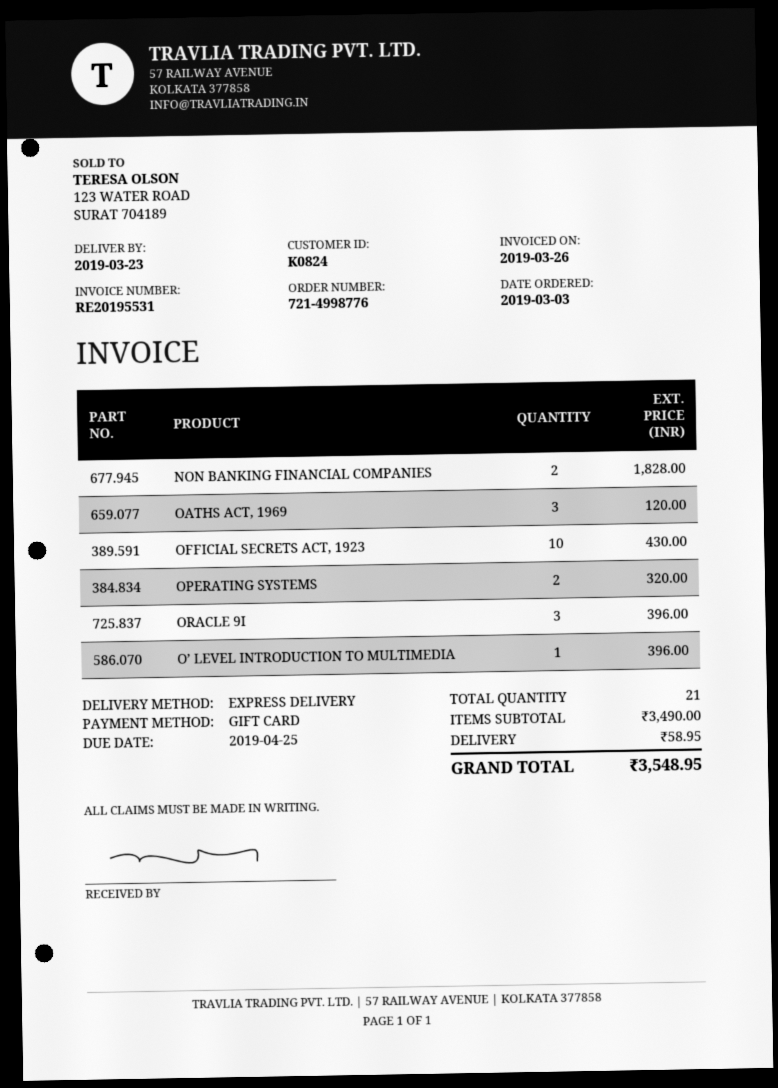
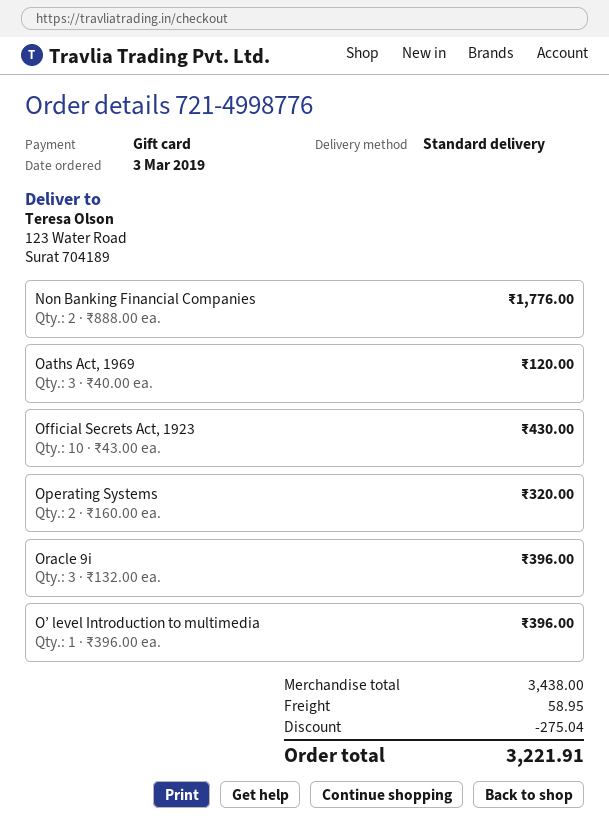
shipping method: express -> standard
NON BANKING FINANCIAL COMPANIES: 2 for 1828.00 -> 2 for 1776.00
subtotal: 3490.00 -> 3438.00
discount: none -> 275.04
total: 3548.95 -> 3221.91

